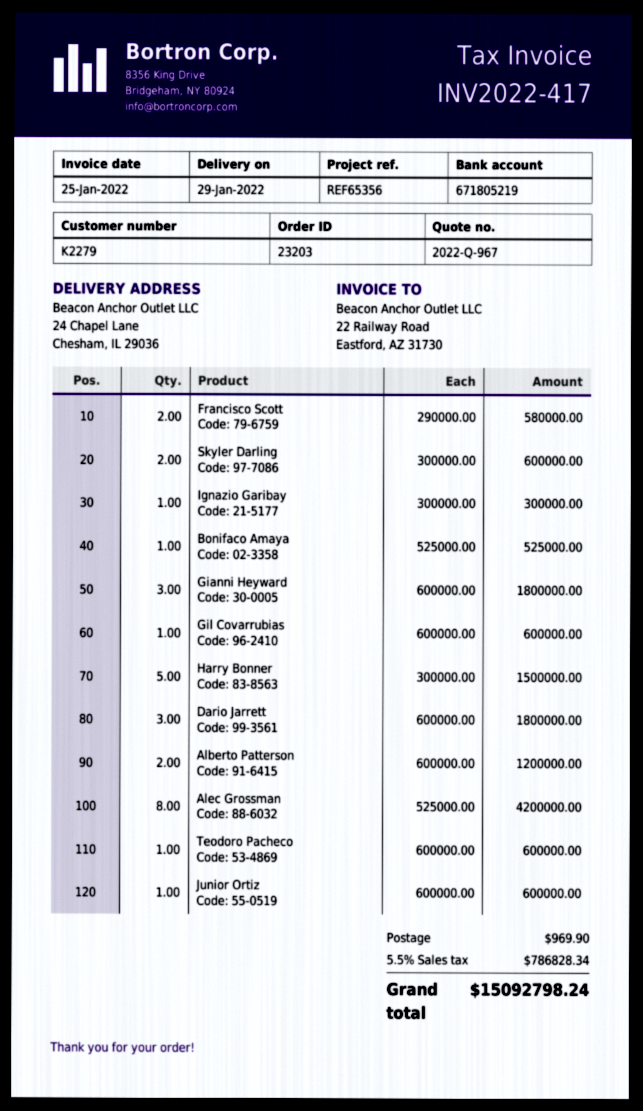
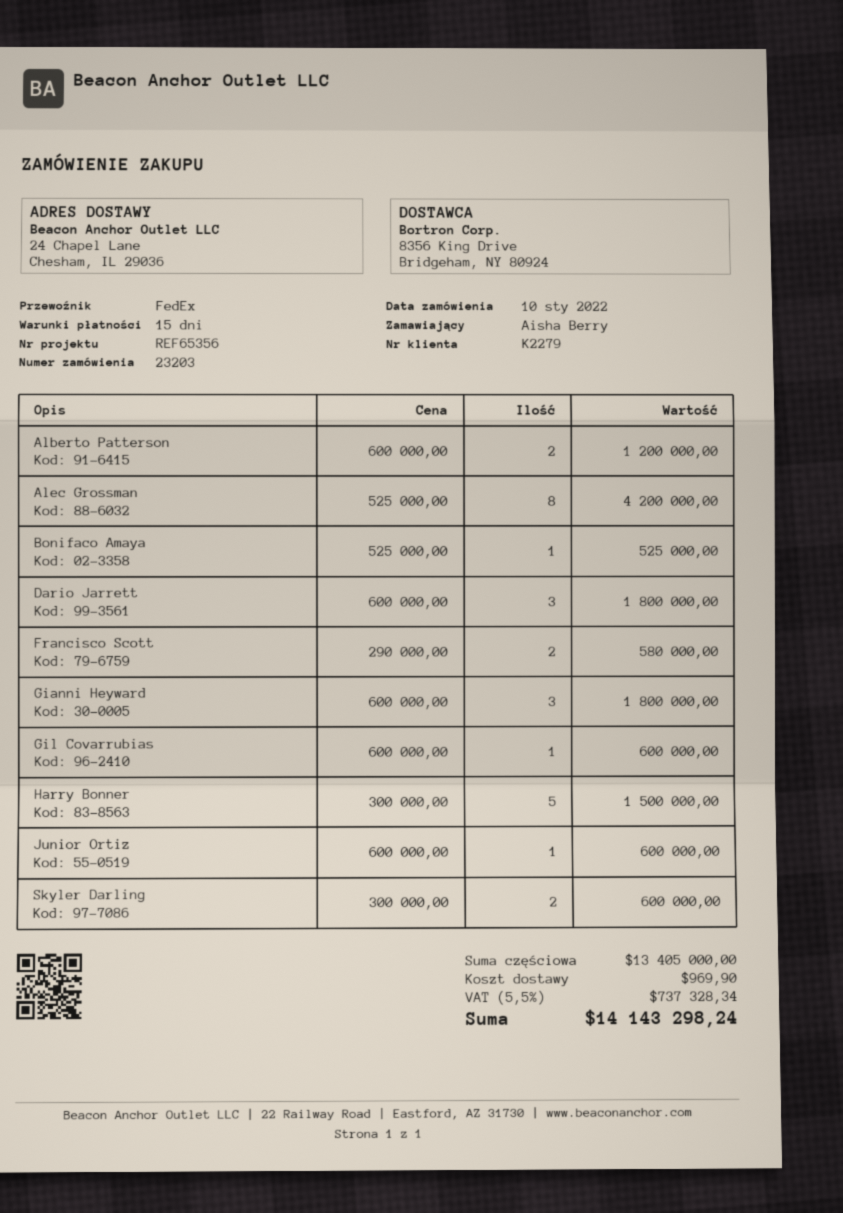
Ignazio Garibay: 1 x 300000.00 = 300000.00 -> none
Teodoro Pacheco: 1 x 600000.00 = 600000.00 -> none
tax: 5.5% = 786828.34 -> 5.5% = 737328.34
total: 15092798.24 -> 14143298.24

